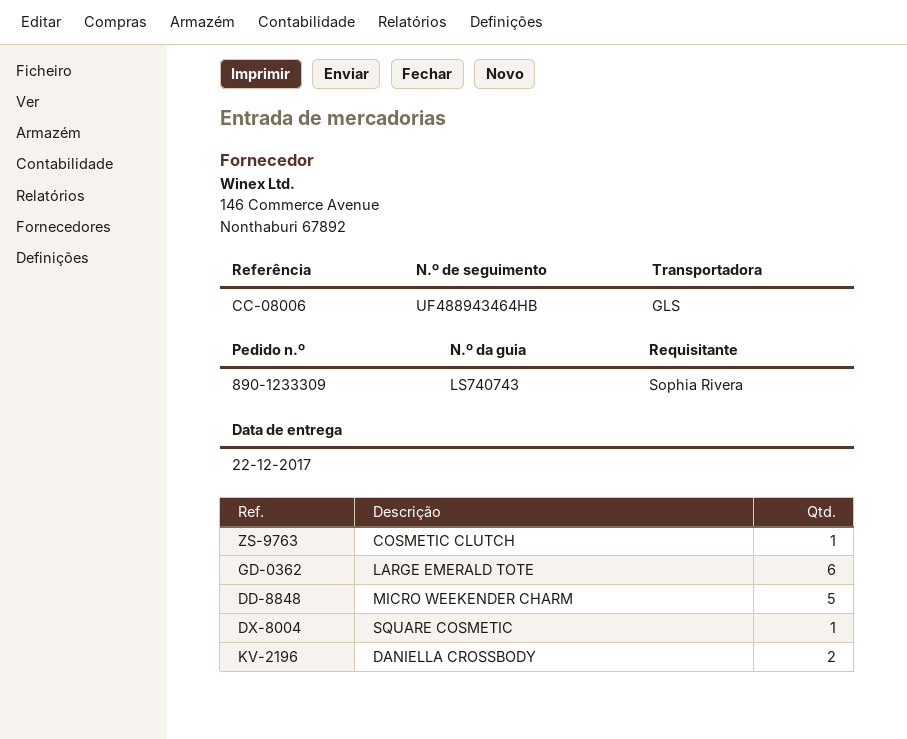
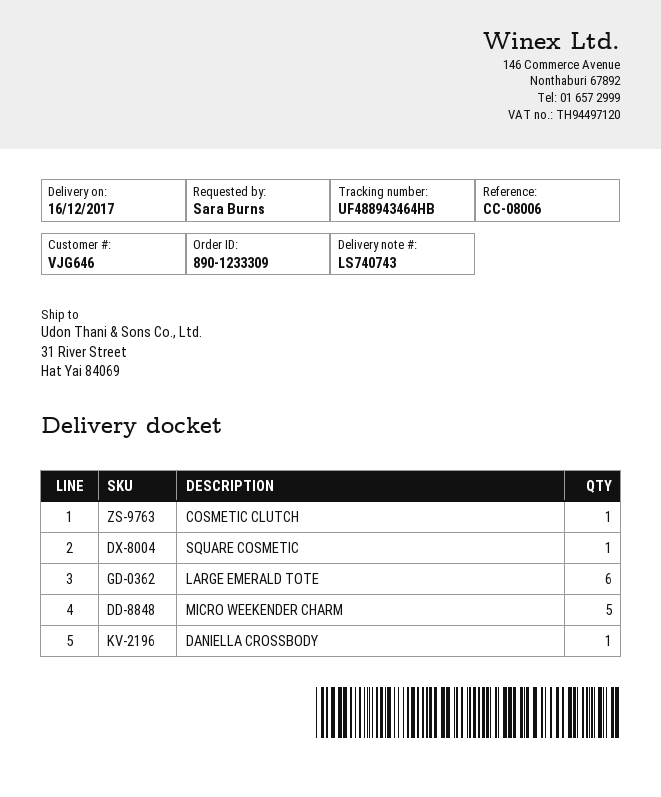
delivery date: 2017-12-22 -> 2017-12-16
ordered by: Sophia Rivera -> Sara Burns
DANIELLA CROSSBODY: 2 -> 1

